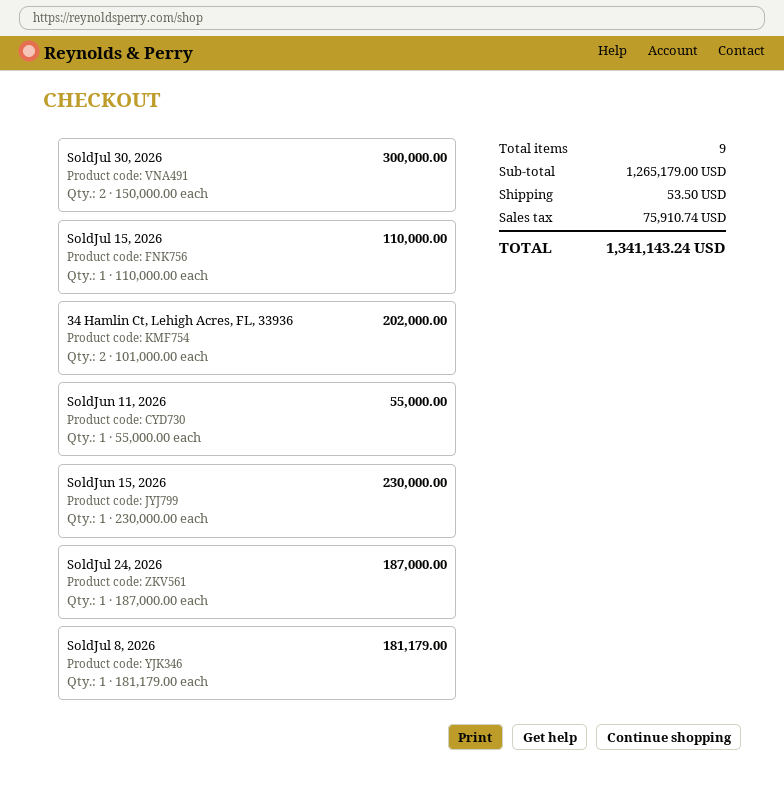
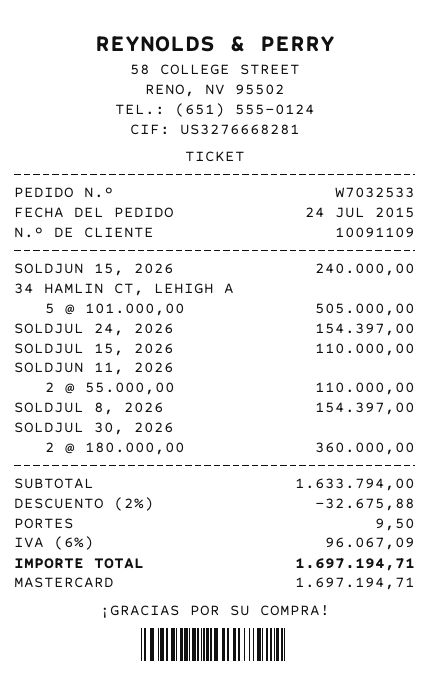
SoldJul 30, 2026: 2 x 150000.00 = 300000.00 -> 2 x 180000.00 = 360000.00
34 Hamlin Ct, Lehigh Acres, FL, 33936: 2 x 101000.00 = 202000.00 -> 5 x 101000.00 = 505000.00
SoldJun 11, 2026: 1 x 55000.00 = 55000.00 -> 2 x 55000.00 = 110000.00
SoldJun 15, 2026: 1 x 230000.00 = 230000.00 -> 1 x 240000.00 = 240000.00
SoldJul 24, 2026: 1 x 187000.00 = 187000.00 -> 1 x 154397.00 = 154397.00
SoldJul 8, 2026: 1 x 181179.00 = 181179.00 -> 1 x 154397.00 = 154397.00
subtotal: 1265179.00 -> 1633794.00
discount: none -> 2% = 32675.88
shipping: 53.50 -> 9.50
tax: 75910.74 -> 96067.09
total: 1341143.24 -> 1697194.71

